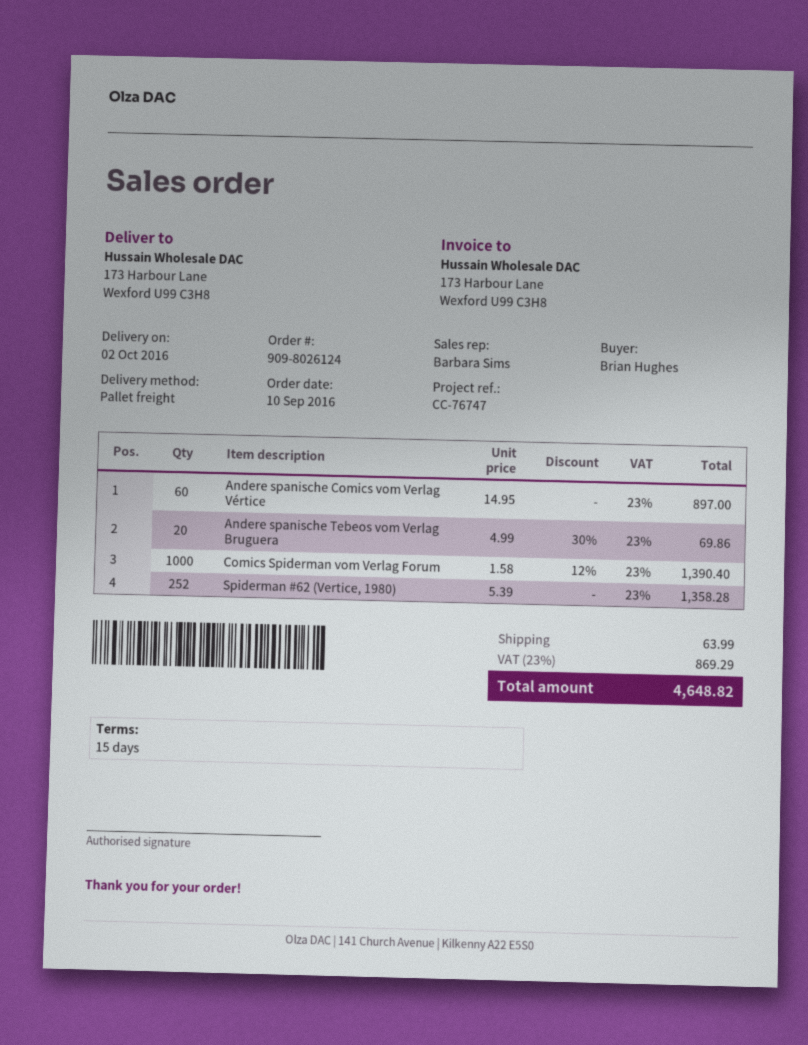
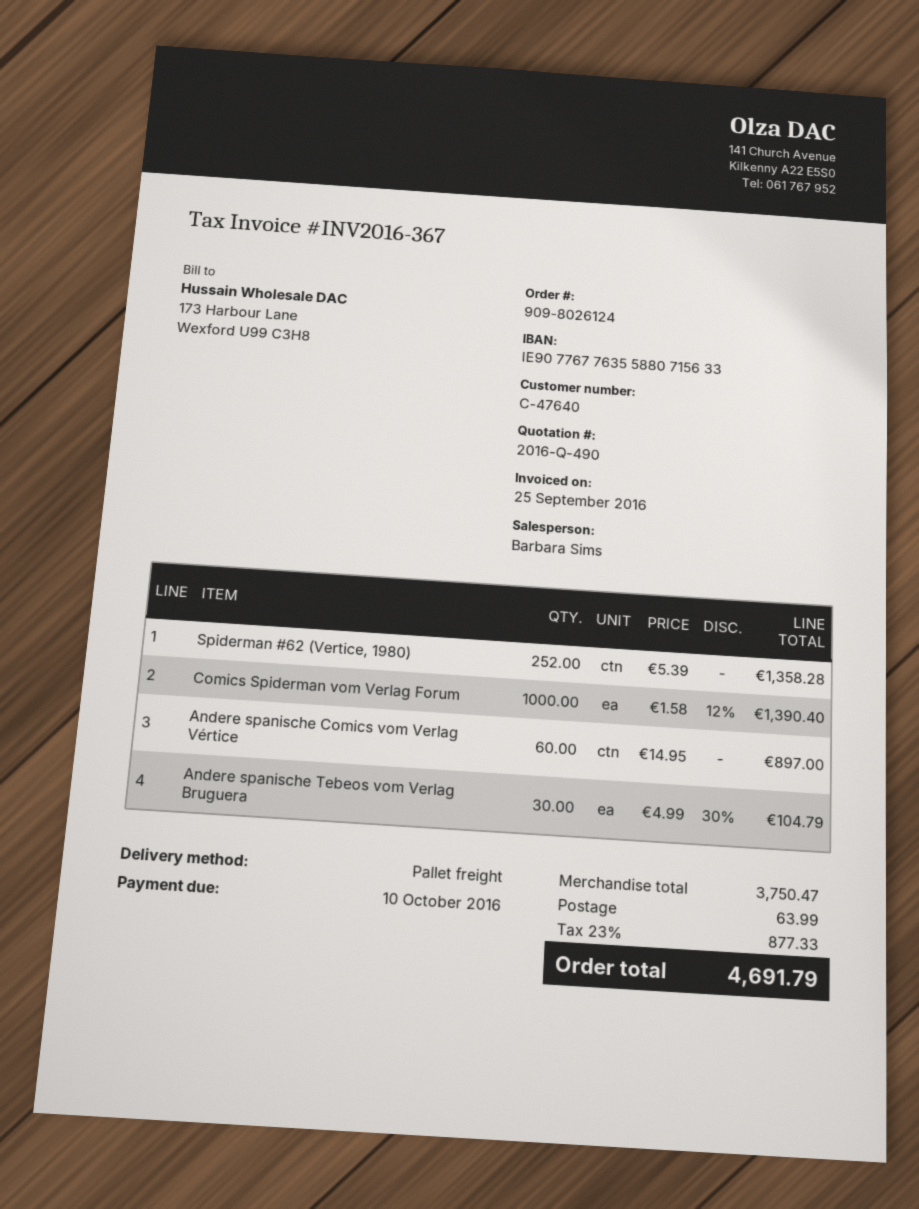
Andere spanische Tebeos vom Verlag Bruguera: 20 x 4.99 - 30% = 69.86 -> 30 x 4.99 - 30% = 104.79
tax: 23% = 869.29 -> 23% = 877.33
total: 4648.82 -> 4691.79

